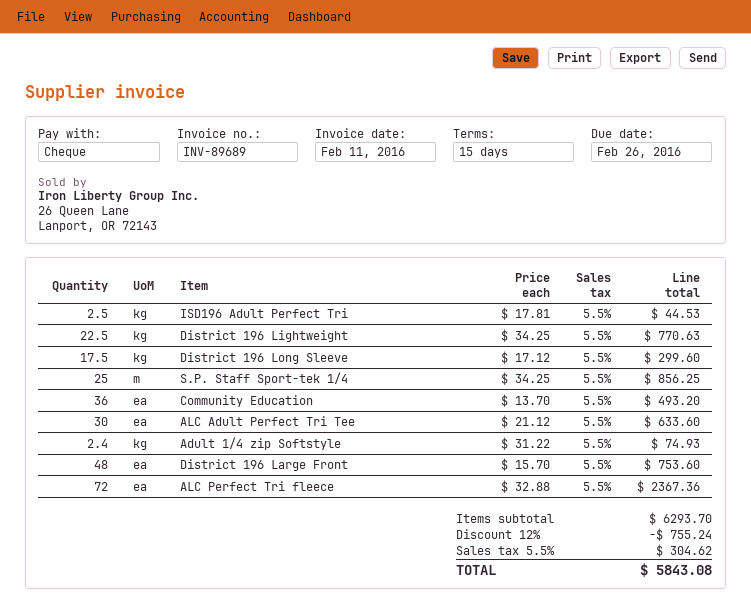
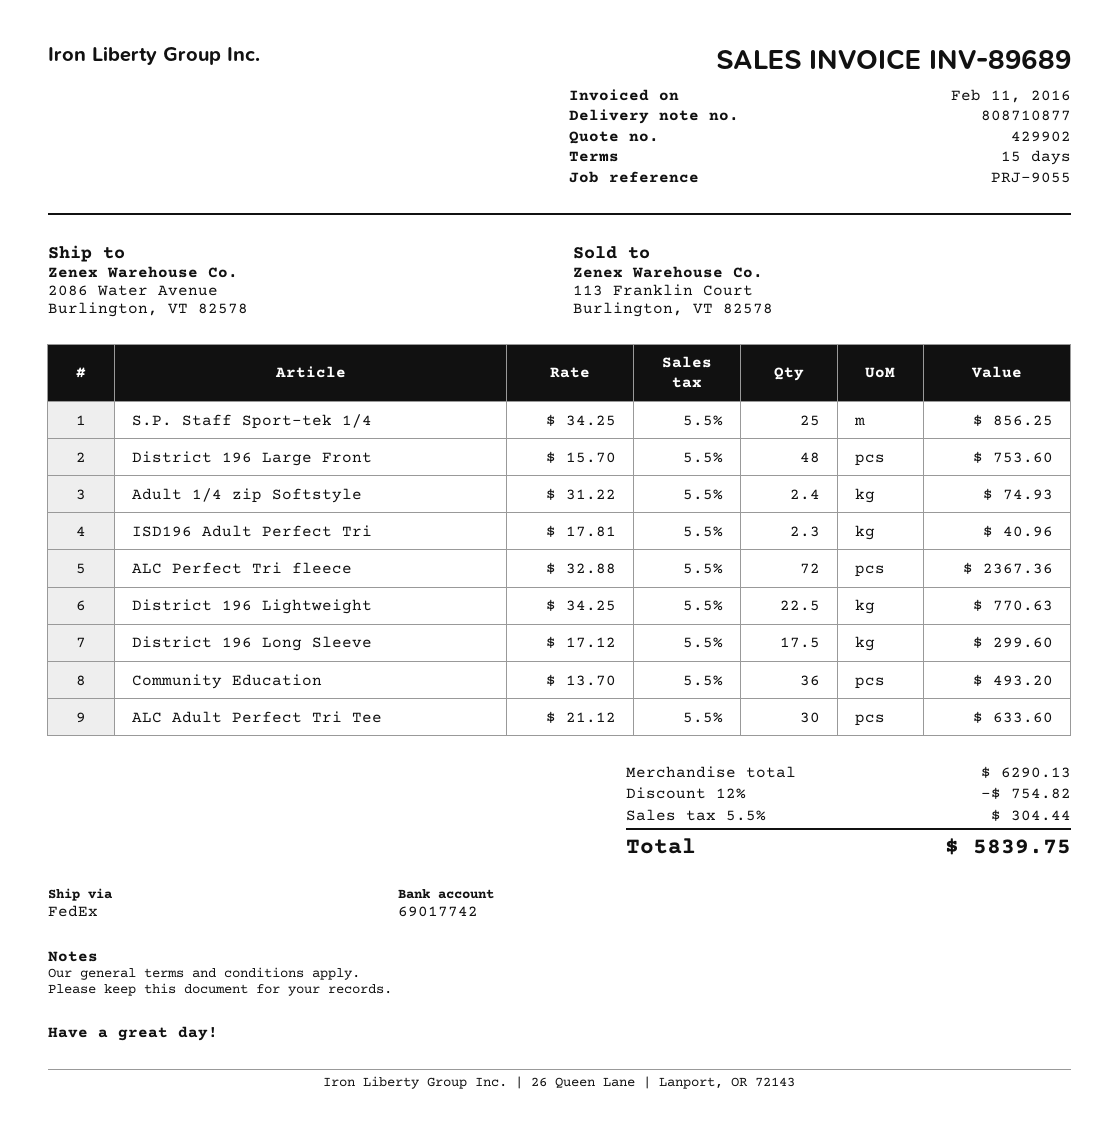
ISD196 Adult Perfect Tri: 2.5 x 17.81 = 44.53 -> 2.3 x 17.81 = 40.96
subtotal: 6293.70 -> 6290.13
discount: 12% = 755.24 -> 12% = 754.82
tax: 5.5% = 304.62 -> 5.5% = 304.44
total: 5843.08 -> 5839.75

